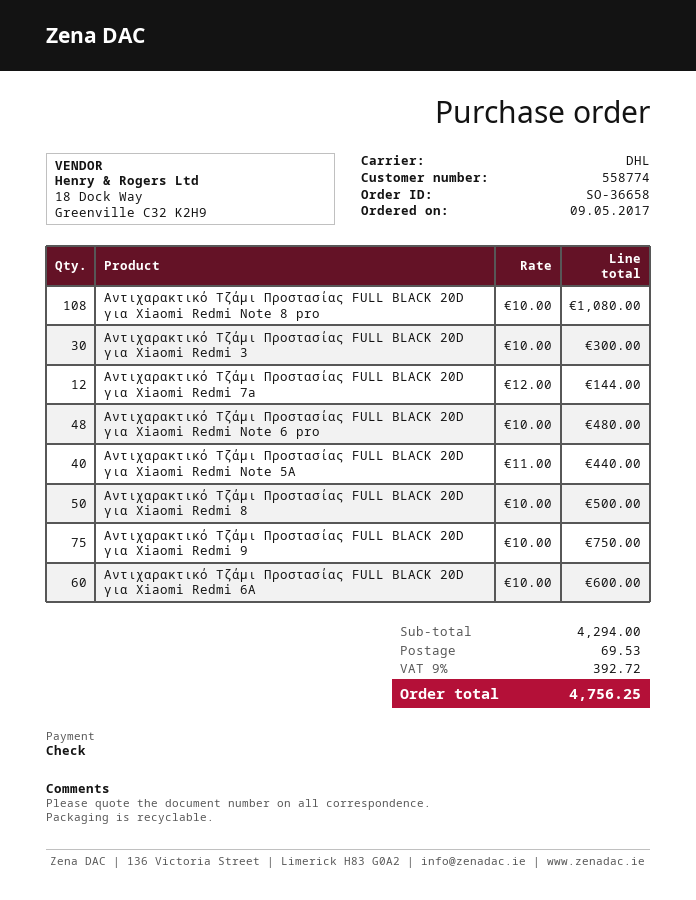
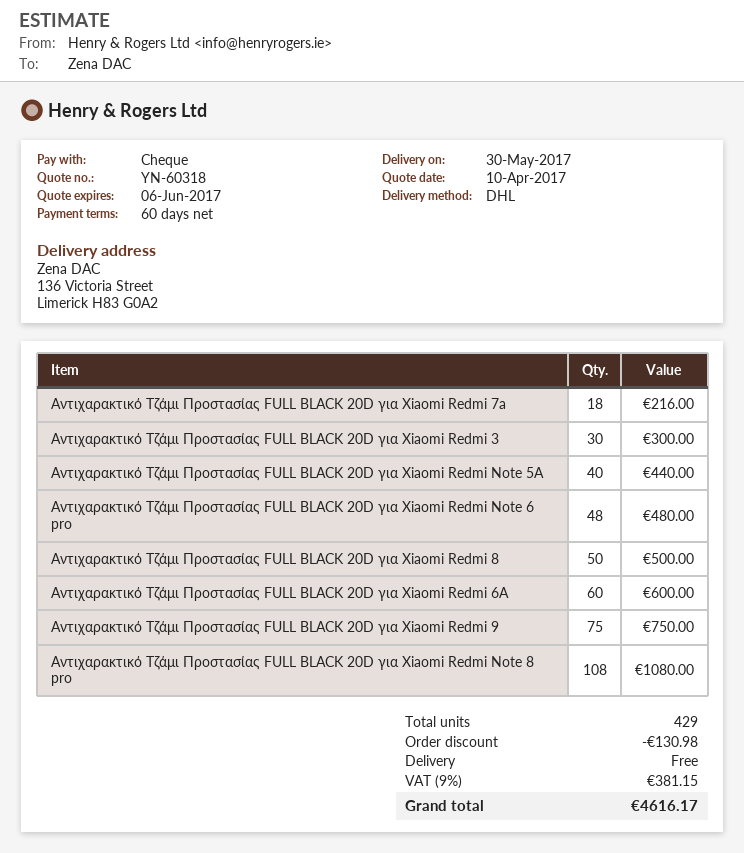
Αντιχαρακτικό Τζάμι Προστασίας FULL BLACK 20D για Xiaomi Redmi 7a: 12 for 144.00 -> 18 for 216.00
discount: none -> 130.98
shipping: 69.53 -> 0.00
tax: 9% = 392.72 -> 9% = 381.15
total: 4756.25 -> 4616.17

